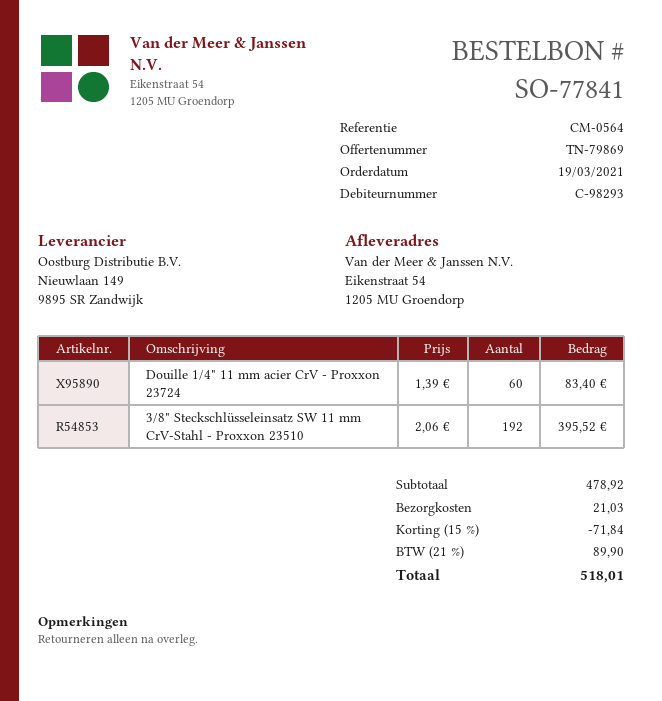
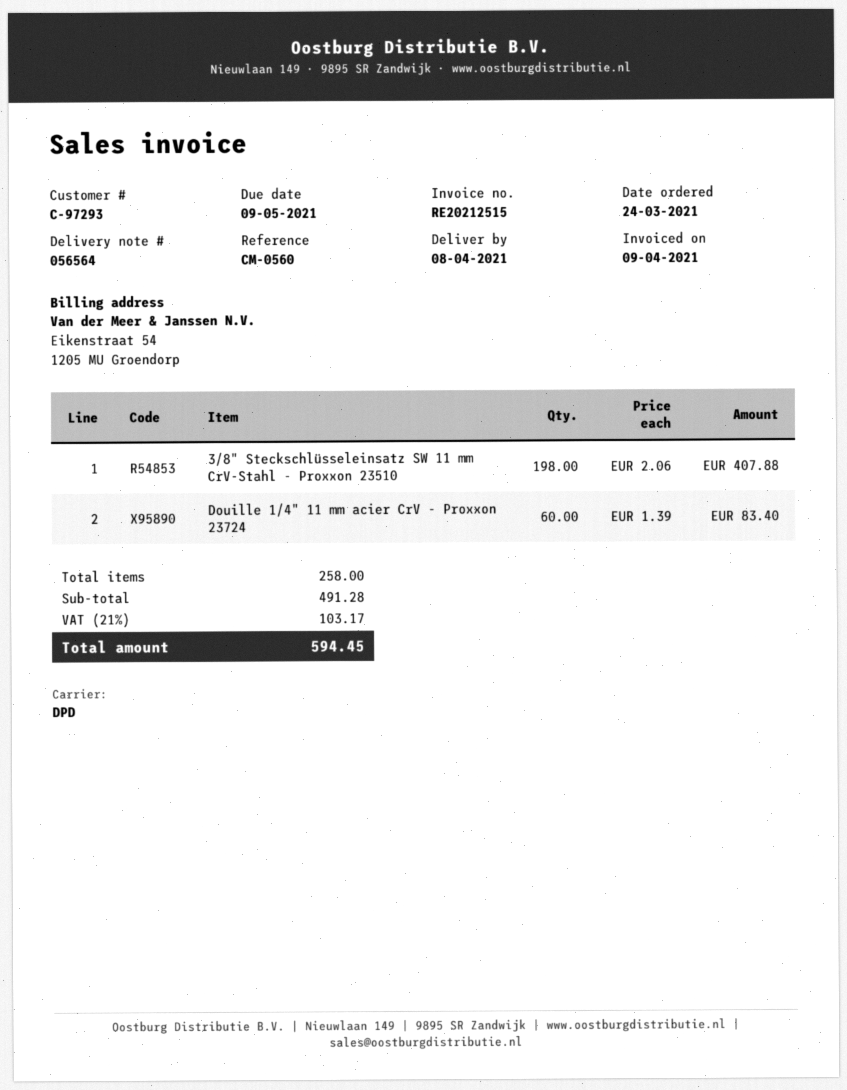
order date: 2021-03-19 -> 2021-03-24
customer number: C-98293 -> C-97293
reference: CM-0564 -> CM-0560
3/8" Steckschlüsseleinsatz SW 11 mm CrV-Stahl - Proxxon 23510: 192 x 2.06 = 395.52 -> 198 x 2.06 = 407.88
subtotal: 478.92 -> 491.28
discount: 15% = 71.84 -> none
shipping: 21.03 -> none
tax: 21% = 89.90 -> 21% = 103.17
total: 518.01 -> 594.45

